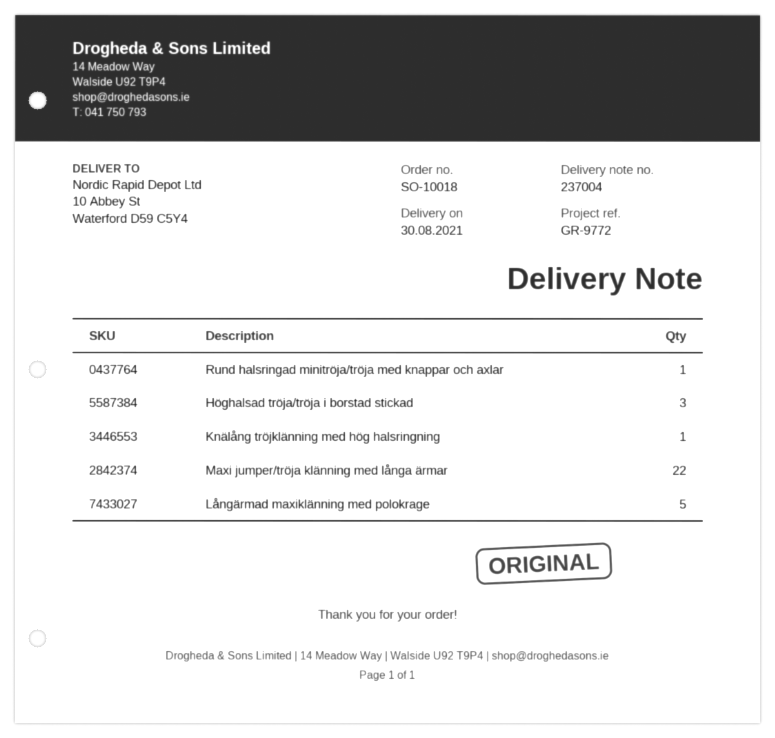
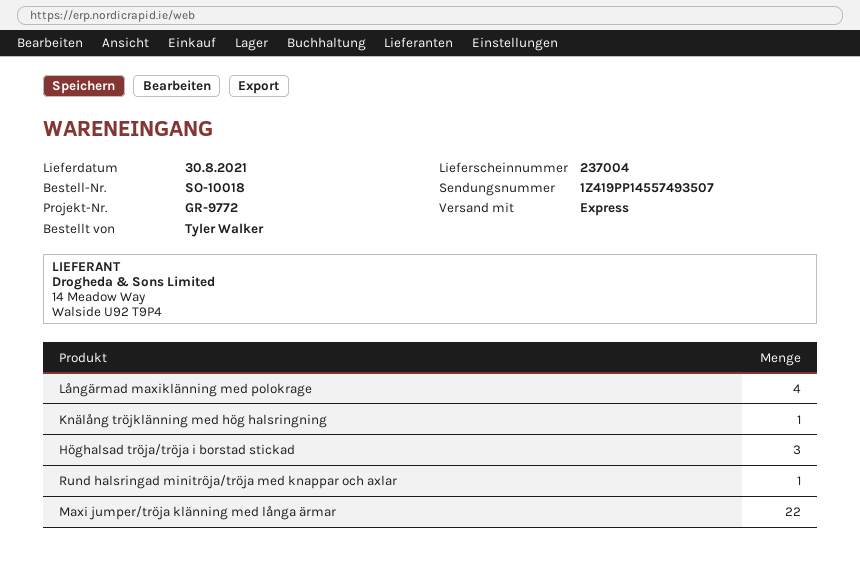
Långärmad maxiklänning med polokrage: 5 -> 4

